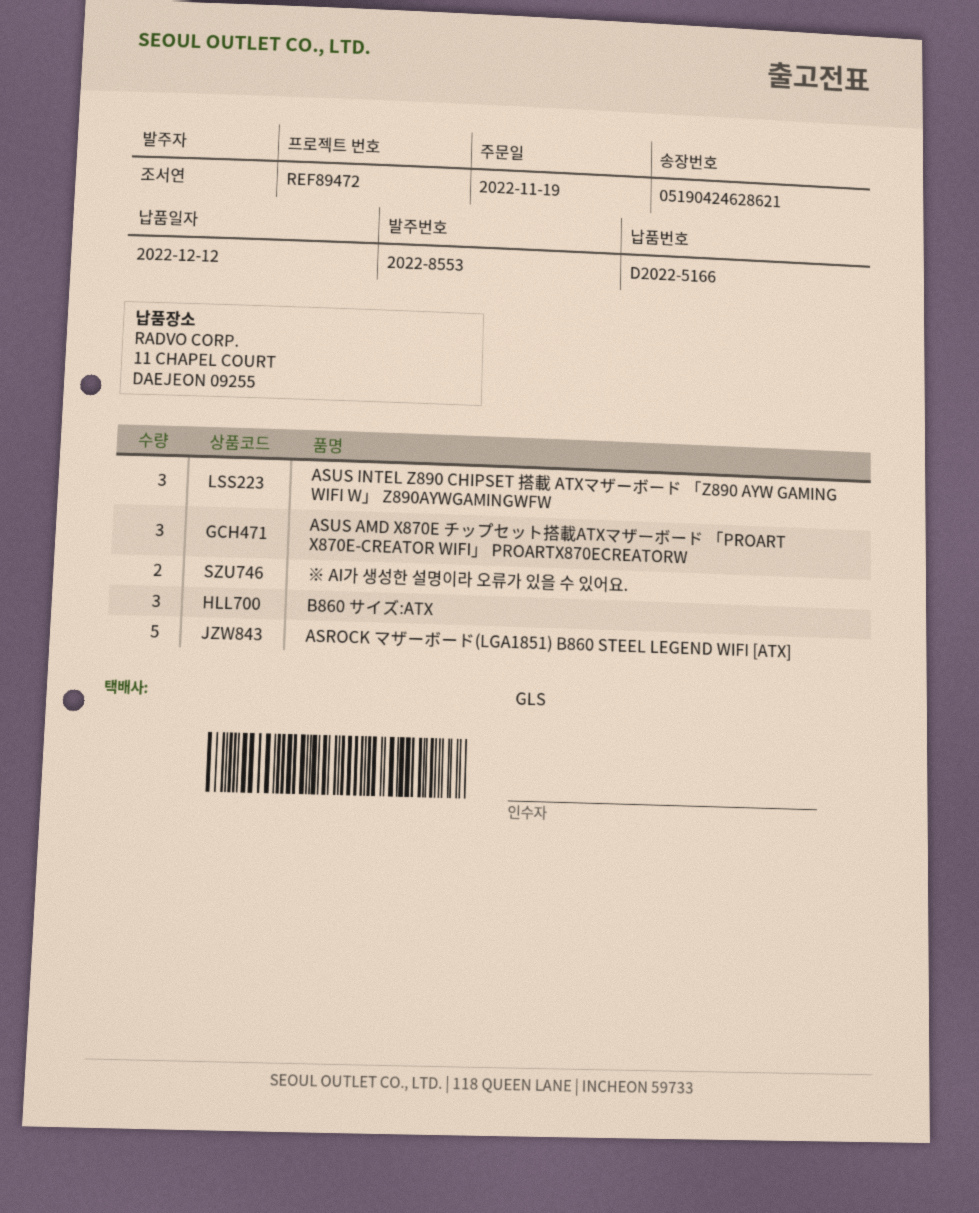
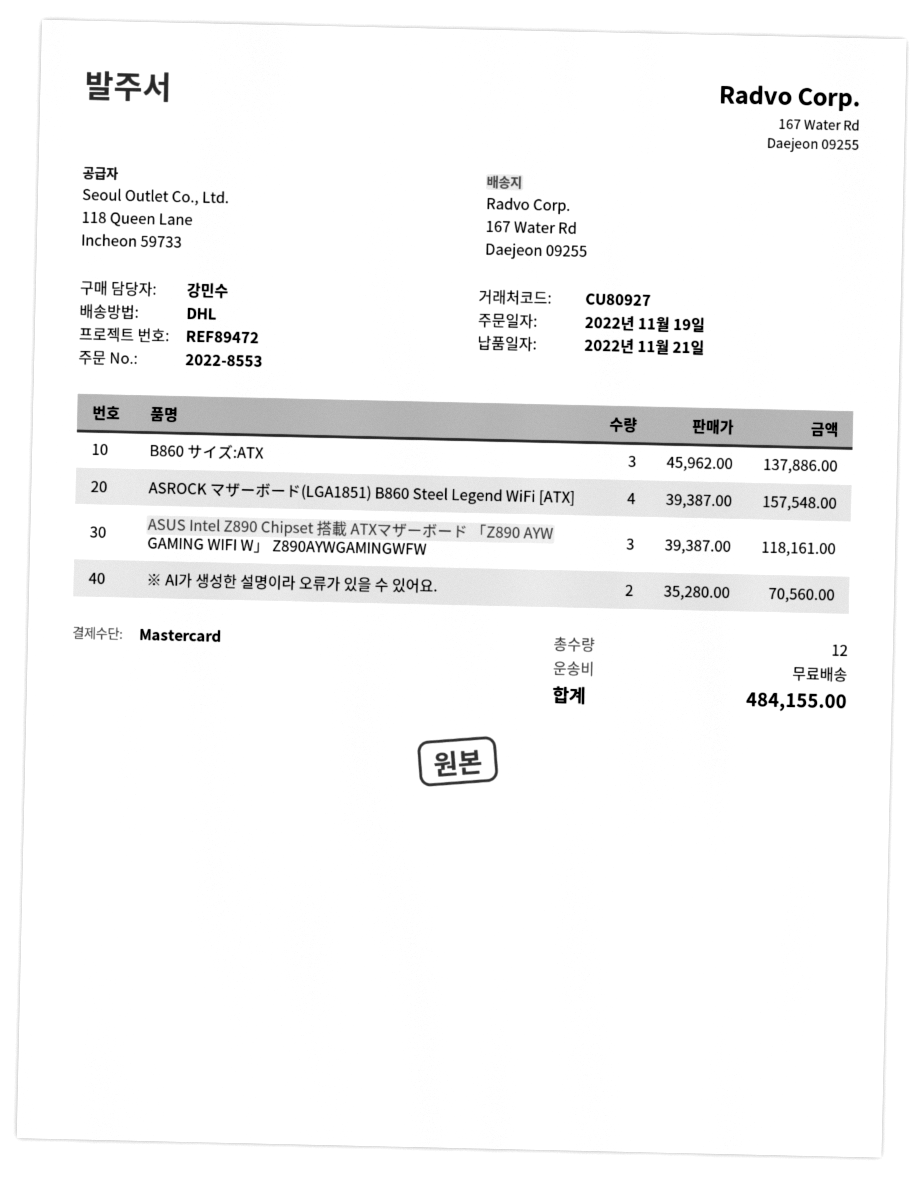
delivery date: 2022-12-12 -> 2022-11-21
ordered by: 조서연 -> 강민수
shipping method: GLS -> DHL
ship to: 11 CHAPEL COURT, DAEJEON 09255 -> 167 Water Rd, Daejeon 09255
ASUS AMD X870E チップセット搭載ATXマザーボード 「PROART X870E-CREATOR WIFI」 PROARTX870ECREATORW: 3 -> none
ASROCK マザーボード(LGA1851) B860 STEEL LEGEND WIFI [ATX]: 5 -> 4

